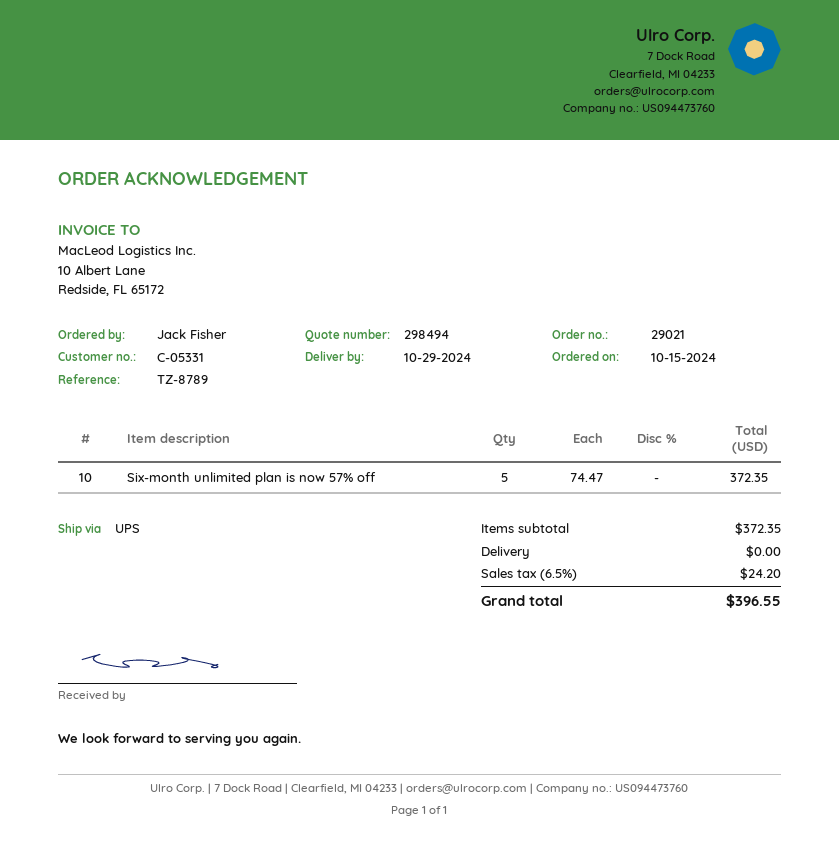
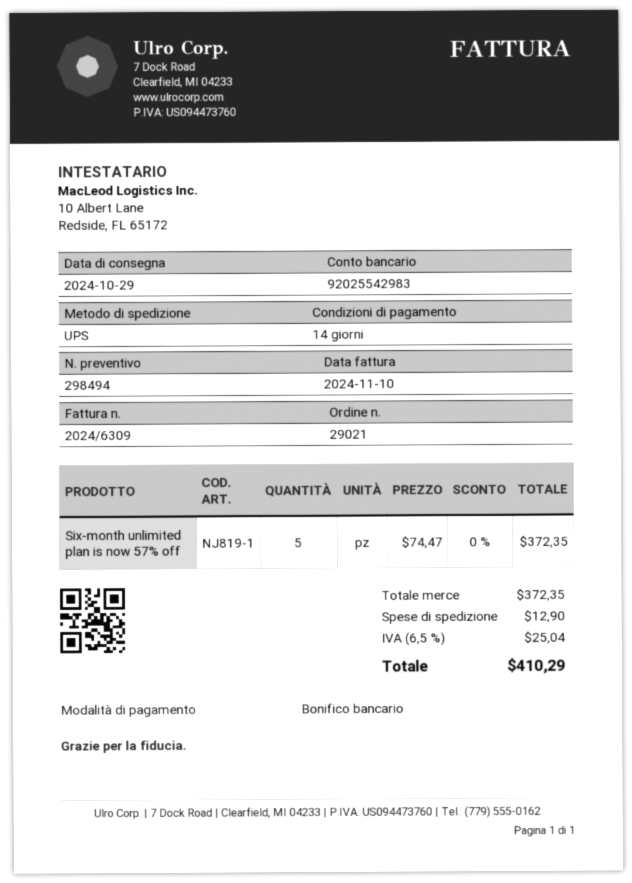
shipping: 0.00 -> 12.90
tax: 6.5% = 24.20 -> 6.5% = 25.04
total: 396.55 -> 410.29

